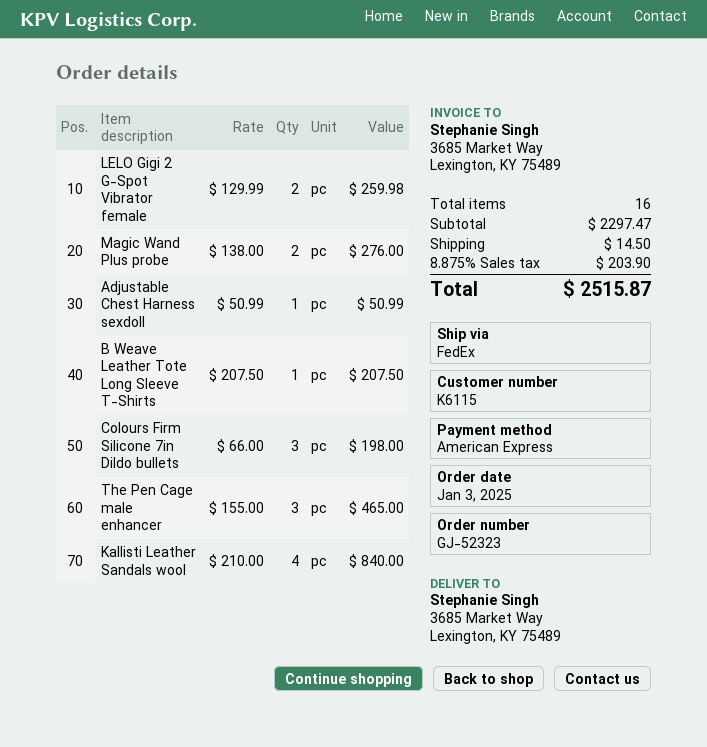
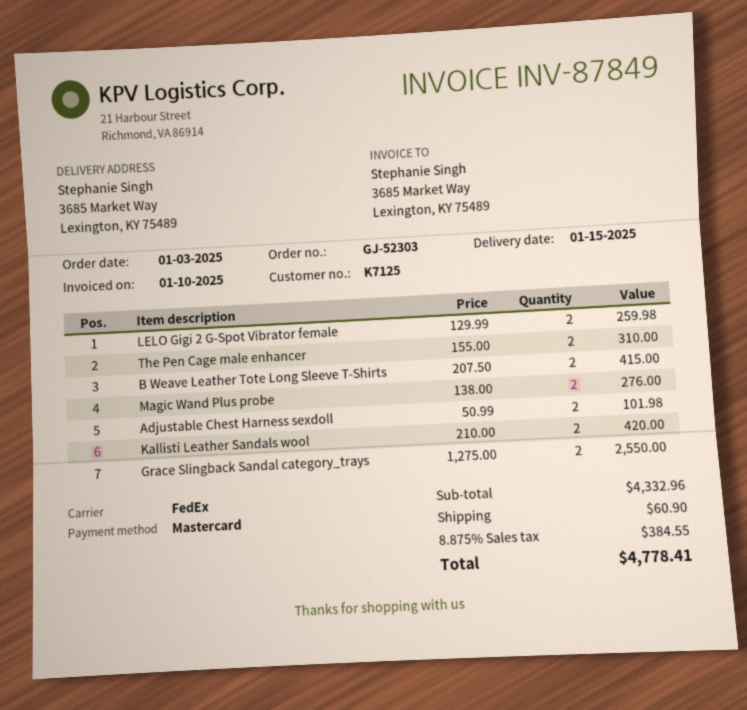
order number: GJ-52323 -> GJ-52303
customer number: K6115 -> K7125
payment method: American Express -> Mastercard
Adjustable Chest Harness sexdoll: 1 x 50.99 = 50.99 -> 2 x 50.99 = 101.98
B Weave Leather Tote Long Sleeve T-Shirts: 1 x 207.50 = 207.50 -> 2 x 207.50 = 415.00
Colours Firm Silicone 7in Dildo bullets: 3 x 66.00 = 198.00 -> none
The Pen Cage male enhancer: 3 x 155.00 = 465.00 -> 2 x 155.00 = 310.00
Kallisti Leather Sandals wool: 4 x 210.00 = 840.00 -> 2 x 210.00 = 420.00
Grace Slingback Sandal category_trays: none -> 2 x 1275.00 = 2550.00
subtotal: 2297.47 -> 4332.96
shipping: 14.50 -> 60.90
tax: 8.875% = 203.90 -> 8.875% = 384.55
total: 2515.87 -> 4778.41

